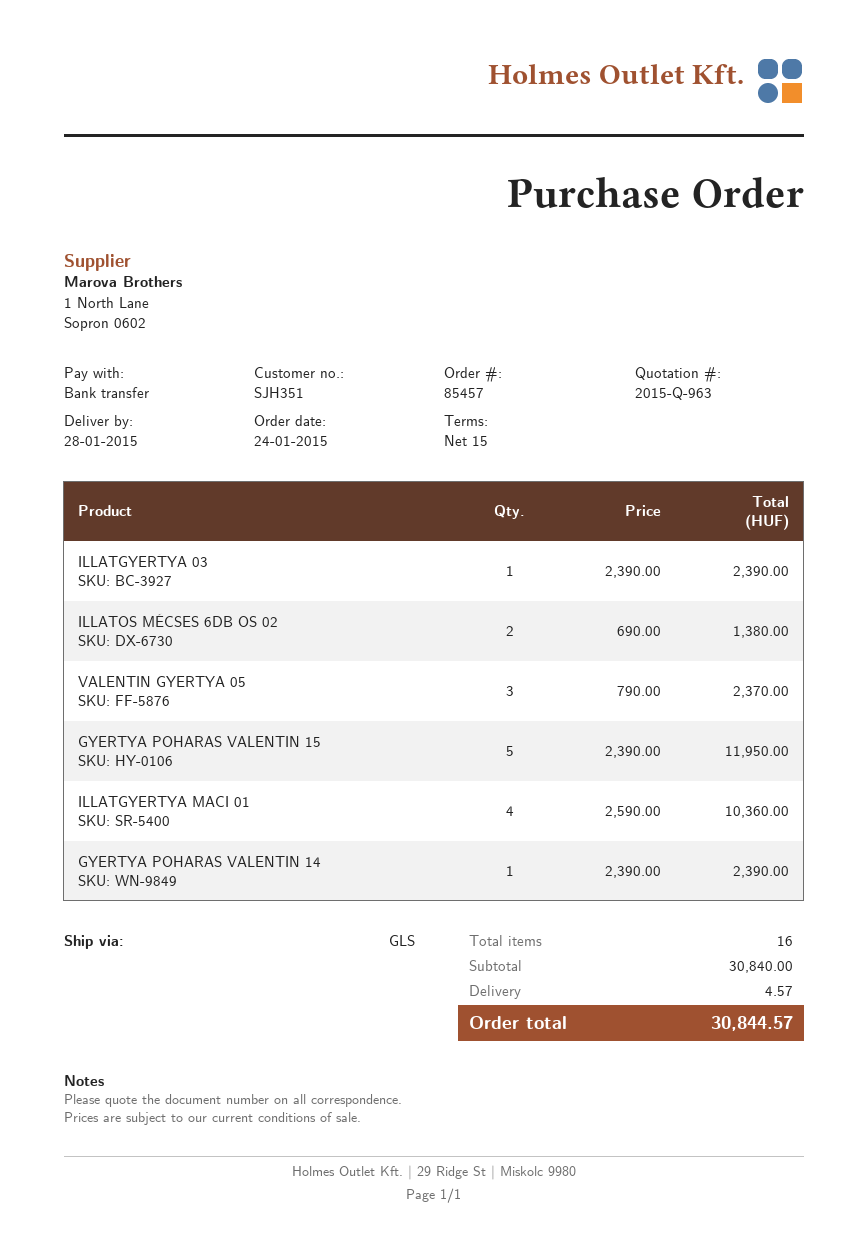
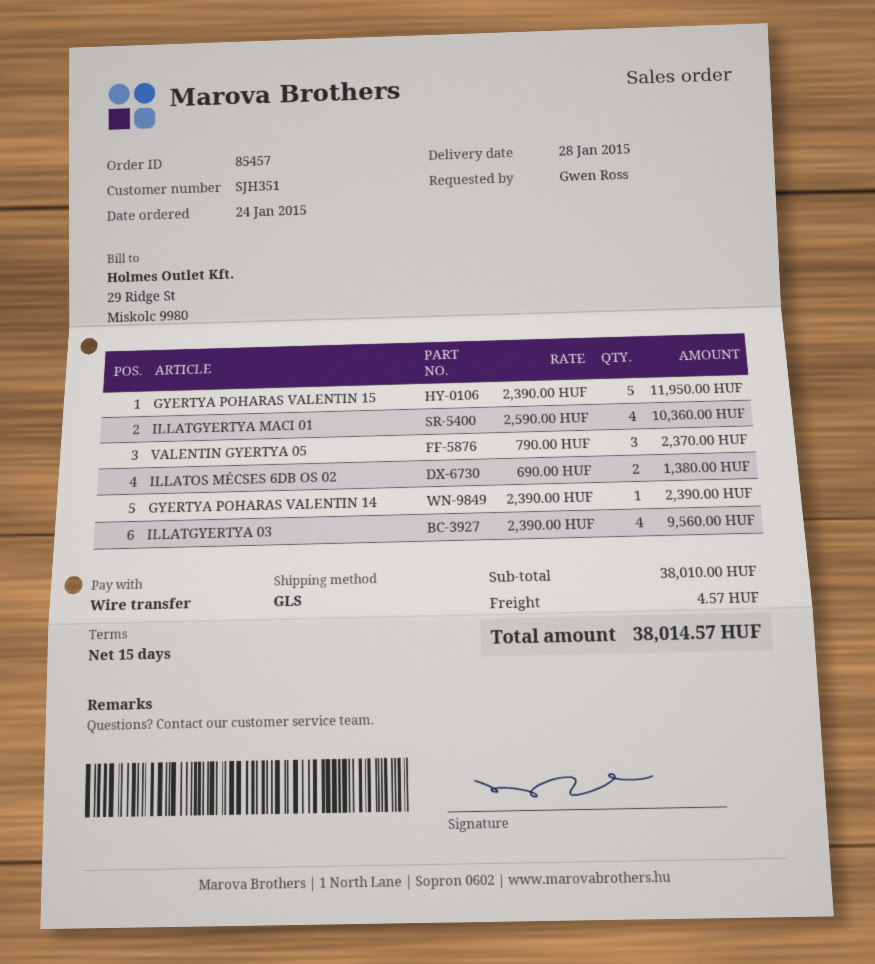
ILLATGYERTYA 03: 1 x 2390.00 = 2390.00 -> 4 x 2390.00 = 9560.00
subtotal: 30840.00 -> 38010.00
total: 30844.57 -> 38014.57

